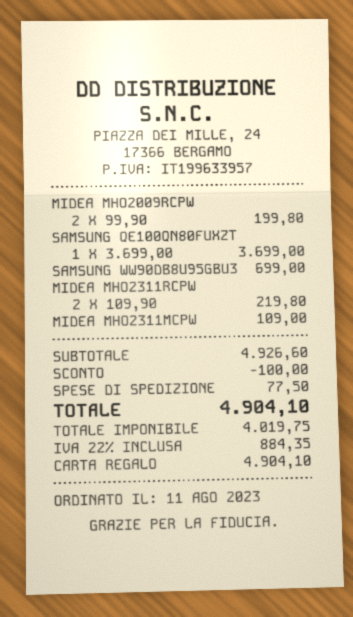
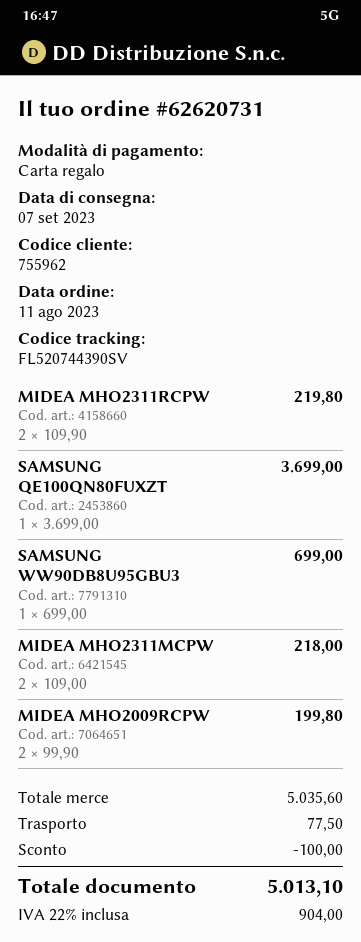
MIDEA MHO2311MCPW: 1 x 109.00 = 109.00 -> 2 x 109.00 = 218.00
subtotal: 4926.60 -> 5035.60
tax: 22% = 884.35 -> 22% = 904.00
total: 4904.10 -> 5013.10

